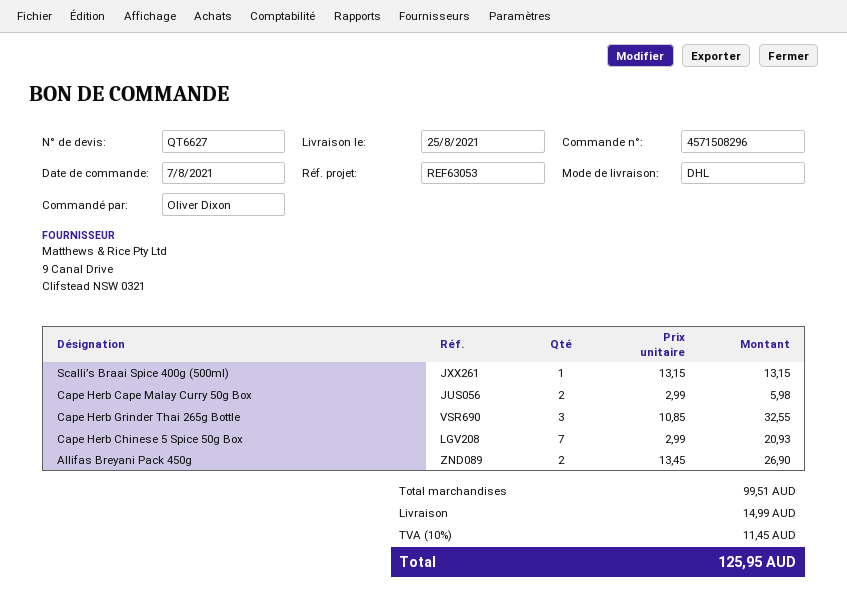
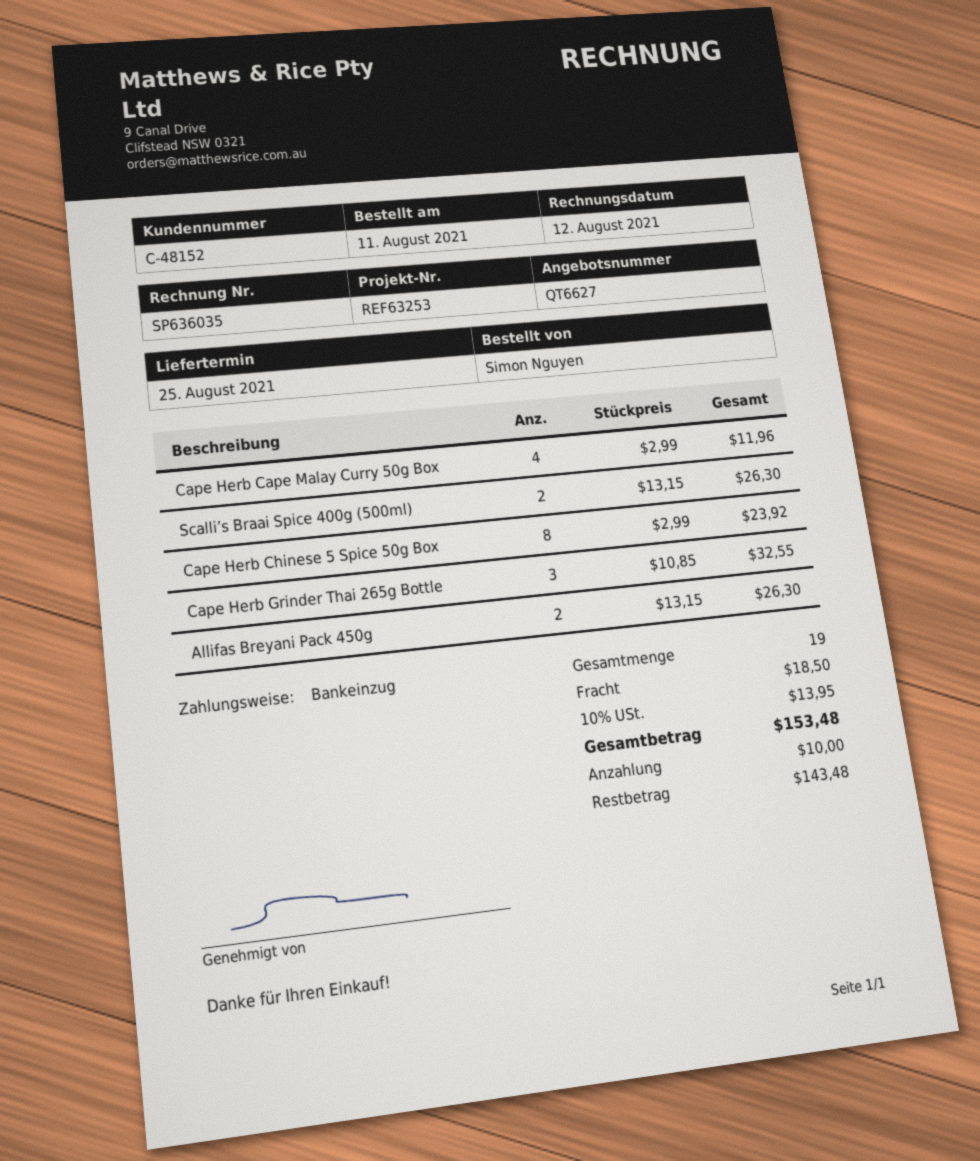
order date: 2021-08-07 -> 2021-08-11
reference: REF63053 -> REF63253
ordered by: Oliver Dixon -> Simon Nguyen
Scalli’s Braai Spice 400g (500ml): 1 x 13.15 = 13.15 -> 2 x 13.15 = 26.30
Cape Herb Cape Malay Curry 50g Box: 2 x 2.99 = 5.98 -> 4 x 2.99 = 11.96
Cape Herb Chinese 5 Spice 50g Box: 7 x 2.99 = 20.93 -> 8 x 2.99 = 23.92
Allifas Breyani Pack 450g: 2 x 13.45 = 26.90 -> 2 x 13.15 = 26.30
shipping: 14.99 -> 18.50
tax: 10% = 11.45 -> 10% = 13.95
total: 125.95 -> 153.48

